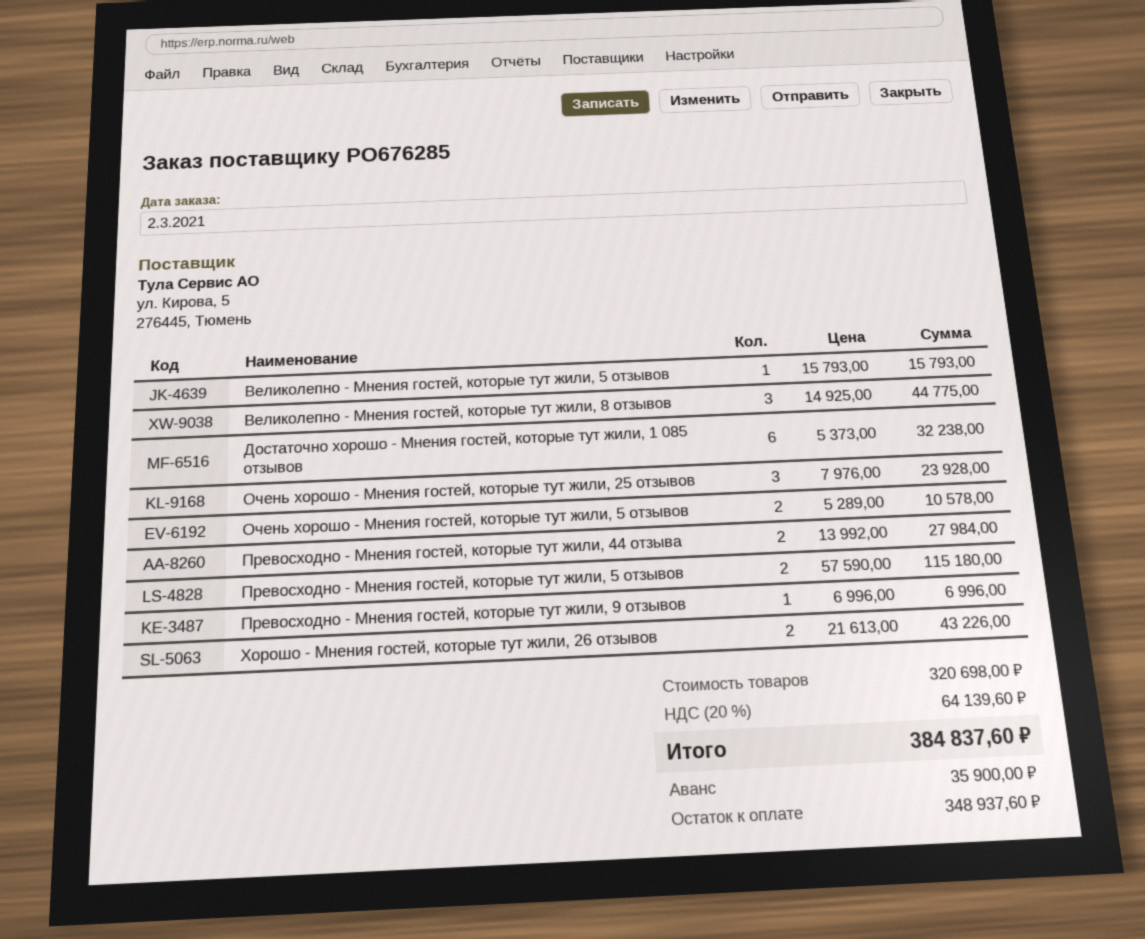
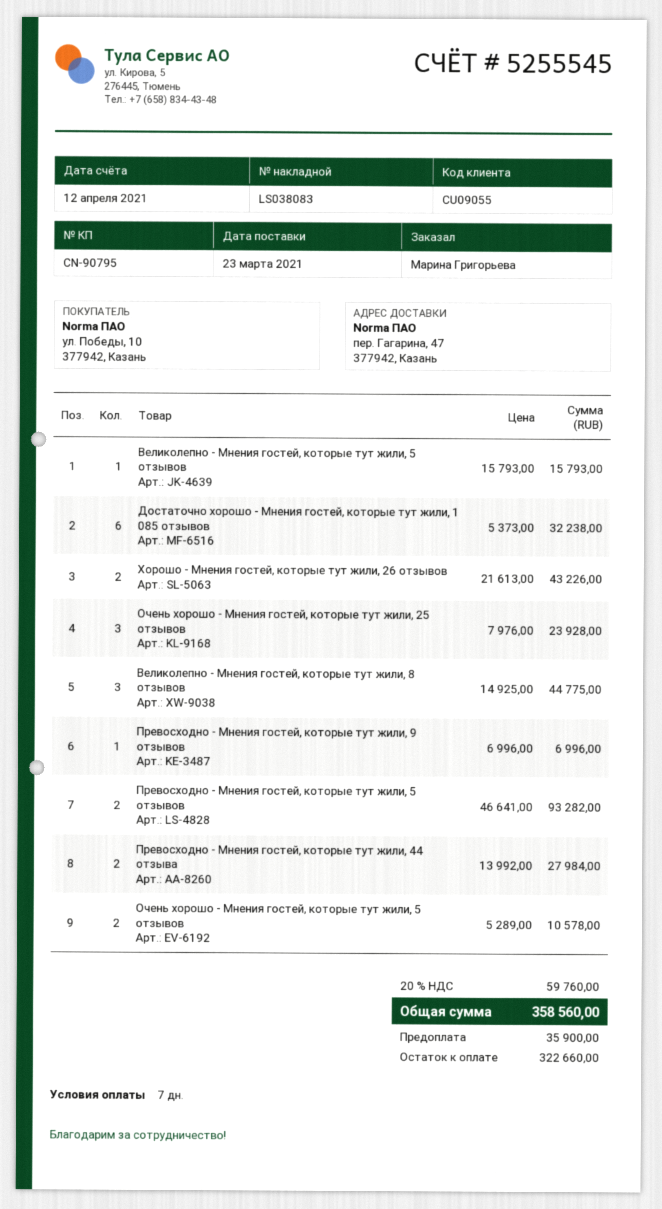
Превосходно - Мнения гостей, которые тут жили, 5 отзывов: 2 x 57590.00 = 115180.00 -> 2 x 46641.00 = 93282.00
tax: 20% = 64139.60 -> 20% = 59760.00
total: 384837.60 -> 358560.00
balance: 348937.60 -> 322660.00

